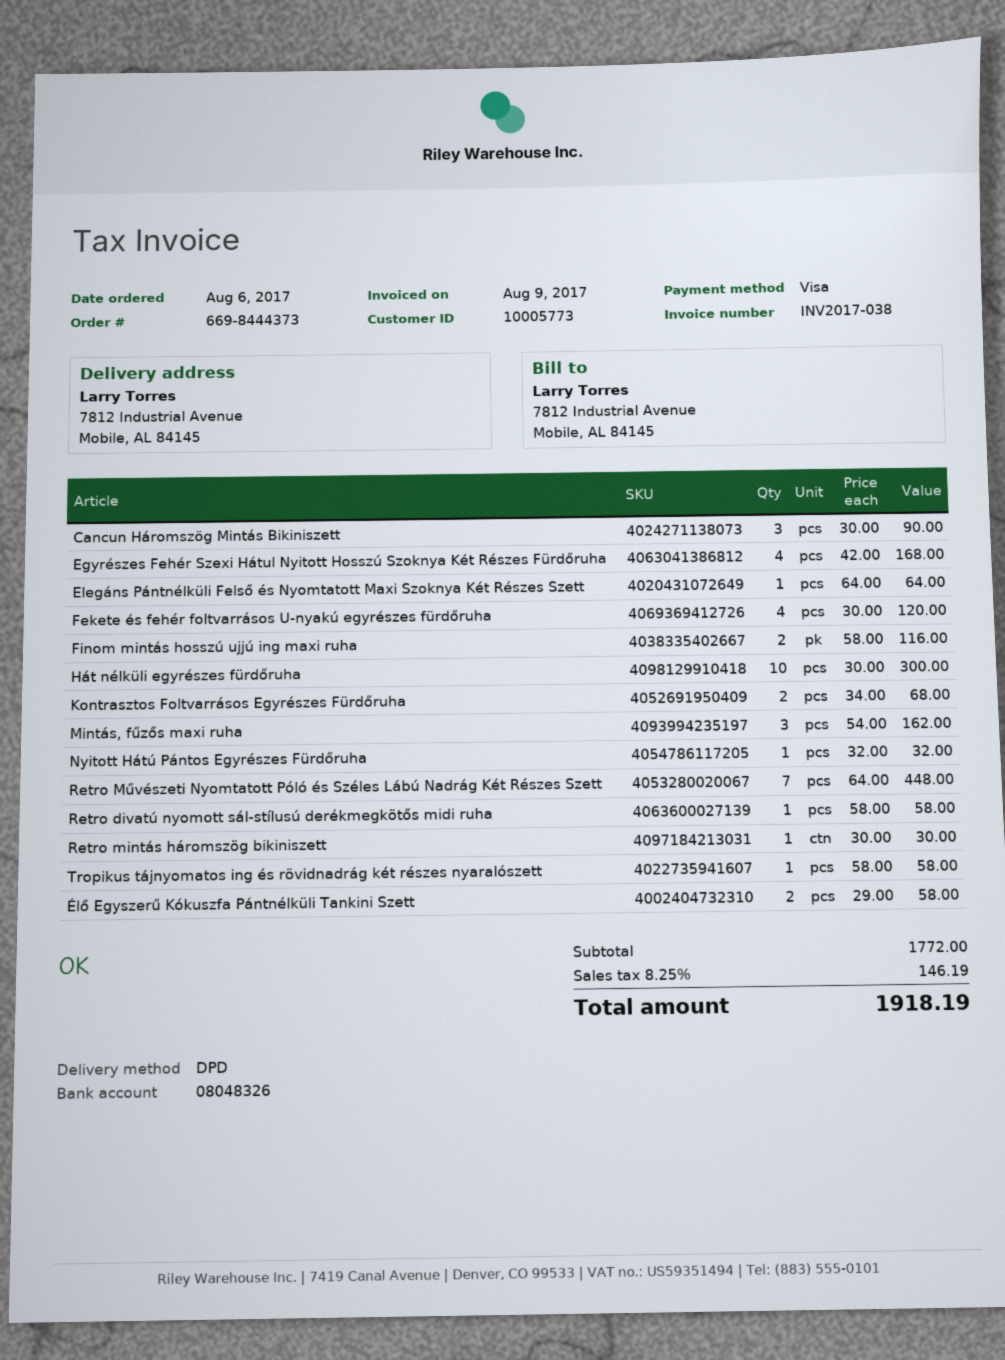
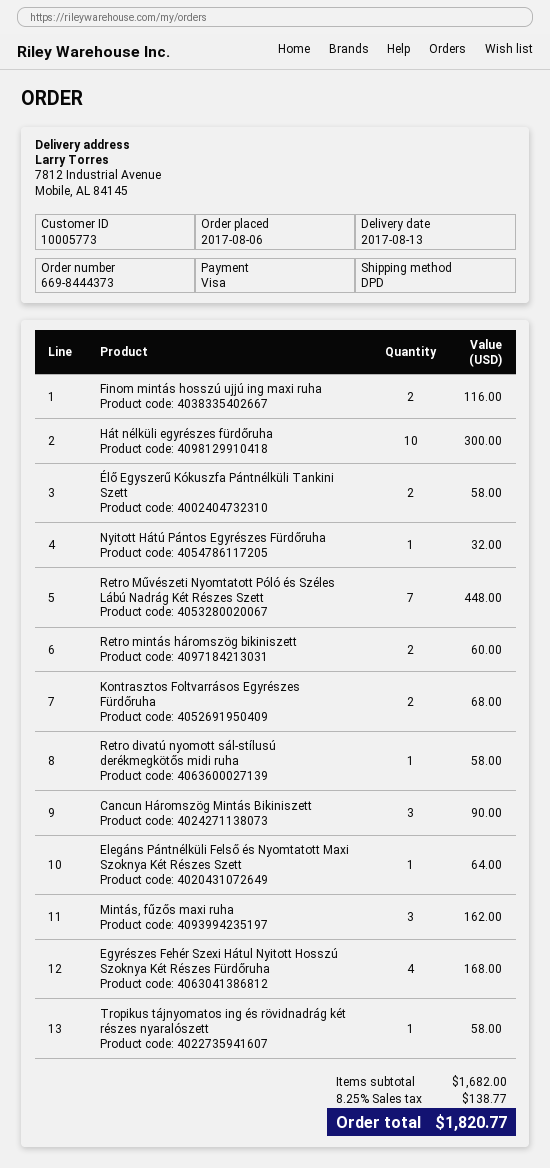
Fekete és fehér foltvarrásos U-nyakú egyrészes fürdőruha: 4 for 120.00 -> none
Retro mintás háromszög bikiniszett: 1 for 30.00 -> 2 for 60.00
subtotal: 1772.00 -> 1682.00
tax: 8.25% = 146.19 -> 8.25% = 138.77
total: 1918.19 -> 1820.77

